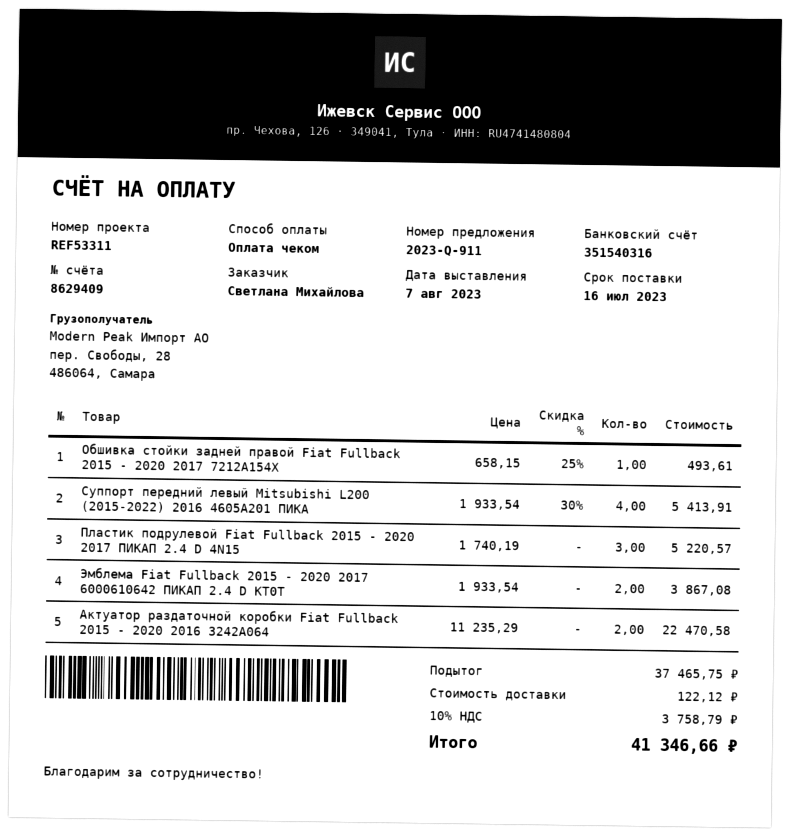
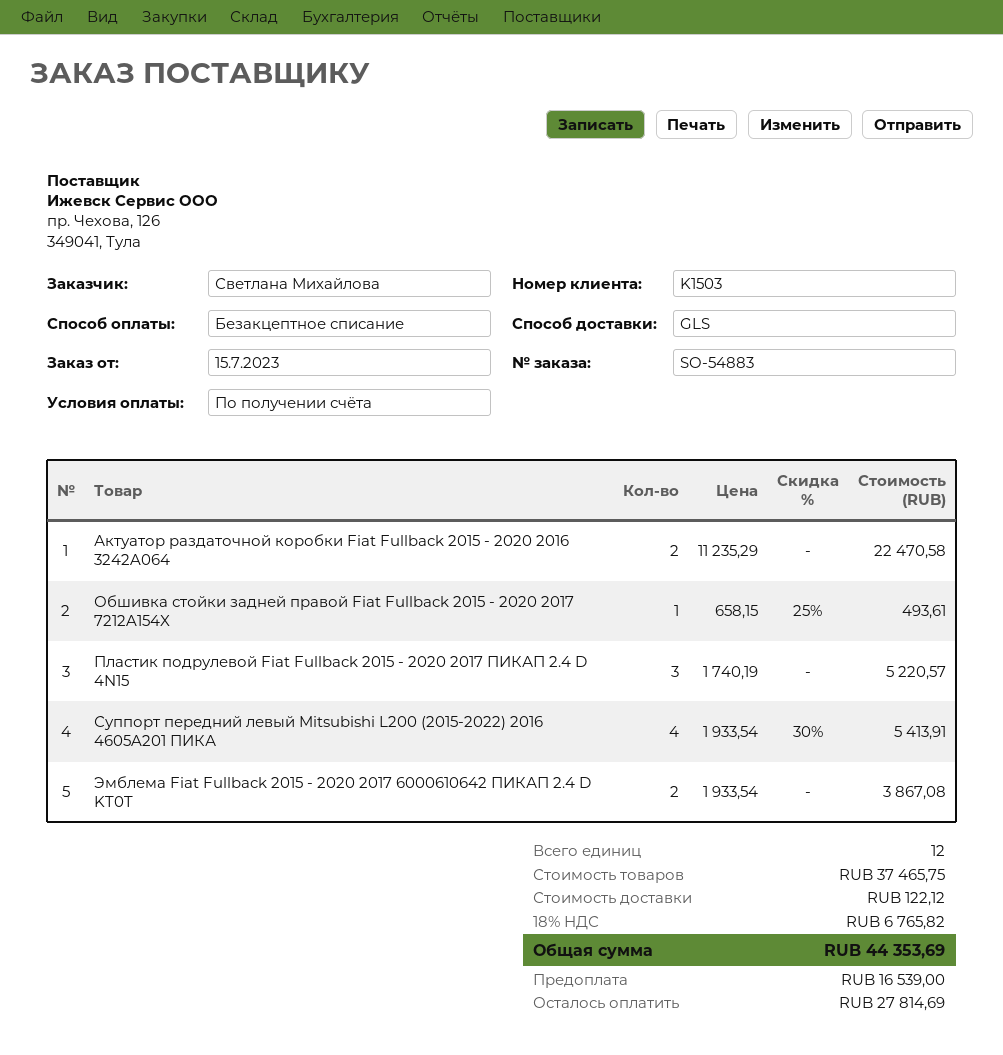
payment method: cheque -> direct debit
tax: 10% = 3758.79 -> 18% = 6765.82
total: 41346.66 -> 44353.69

